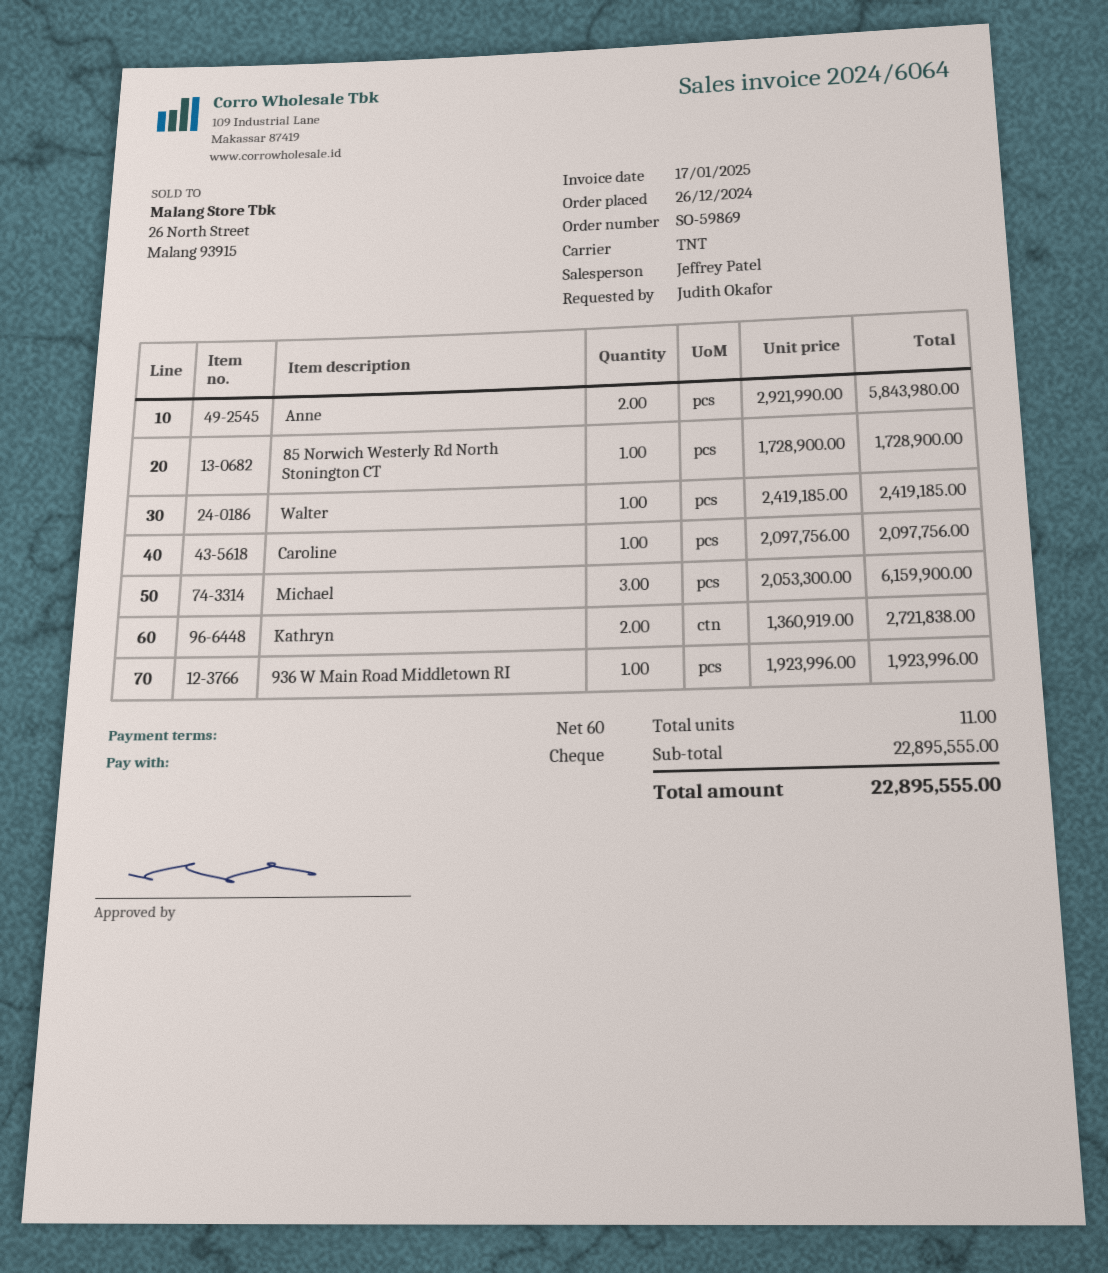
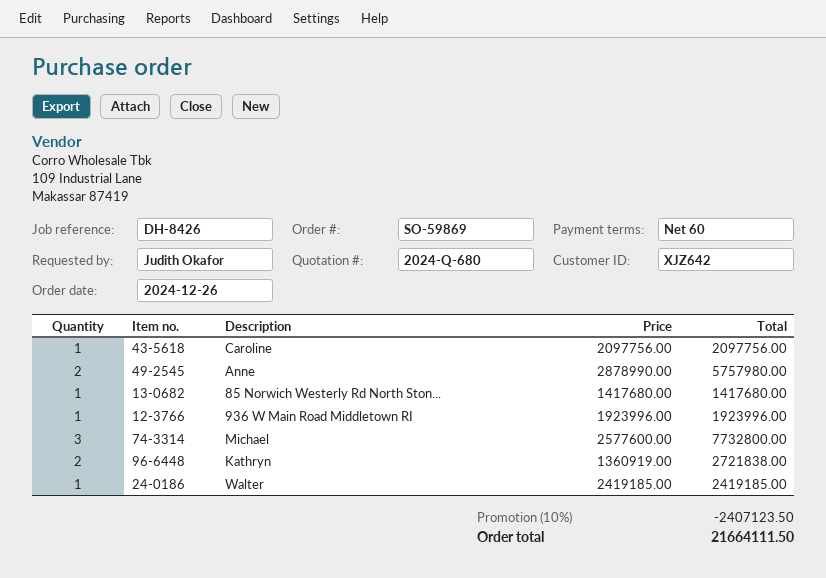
Anne: 2 x 2921990.00 = 5843980.00 -> 2 x 2878990.00 = 5757980.00
85 Norwich Westerly Rd North Stonington CT: 1 x 1728900.00 = 1728900.00 -> 1 x 1417680.00 = 1417680.00
Michael: 3 x 2053300.00 = 6159900.00 -> 3 x 2577600.00 = 7732800.00
discount: none -> 10% = 2407123.50
total: 22895555.00 -> 21664111.50

